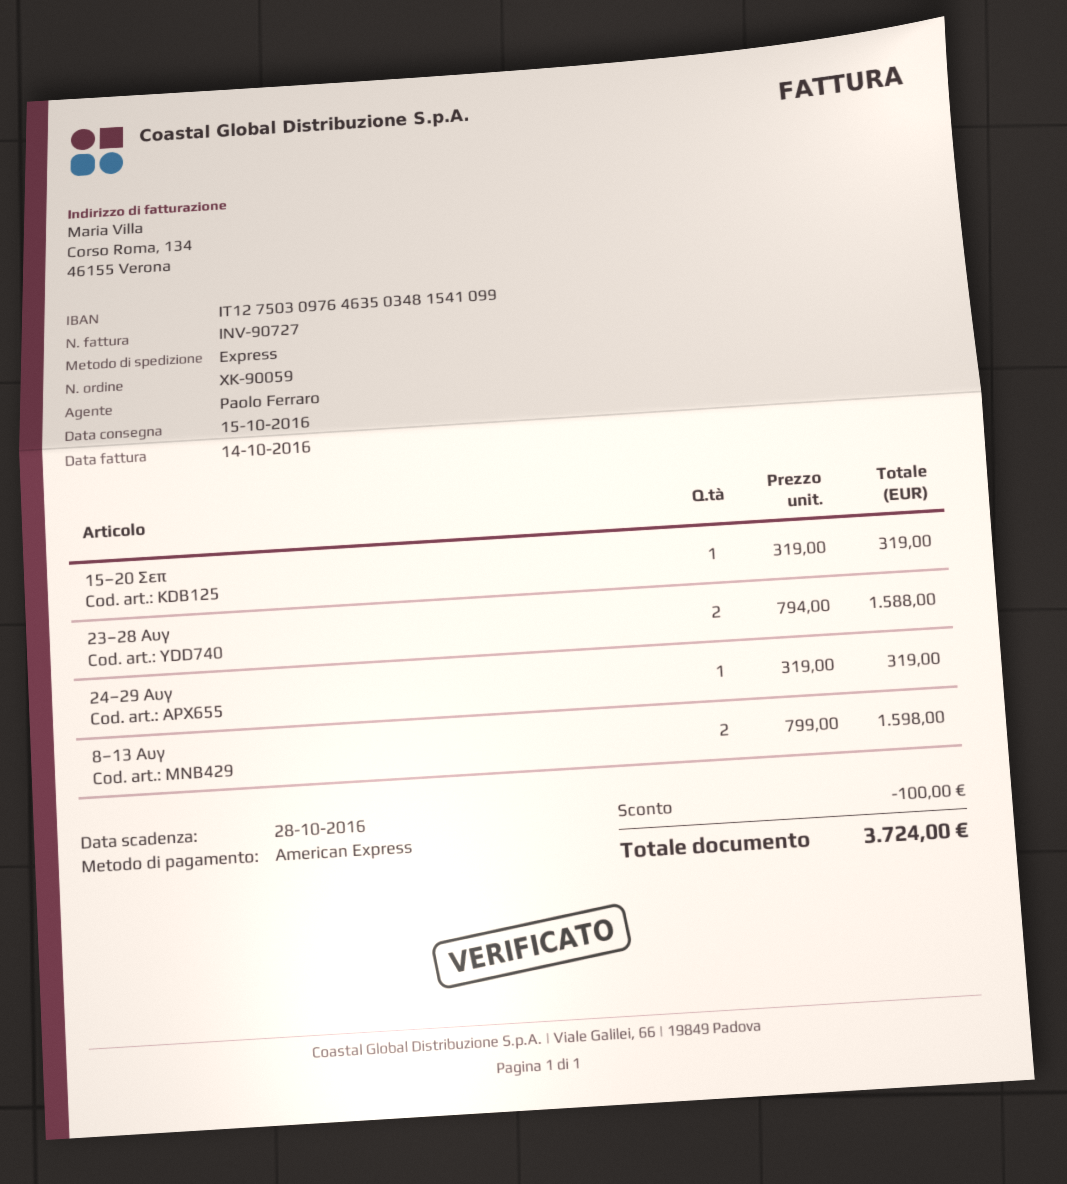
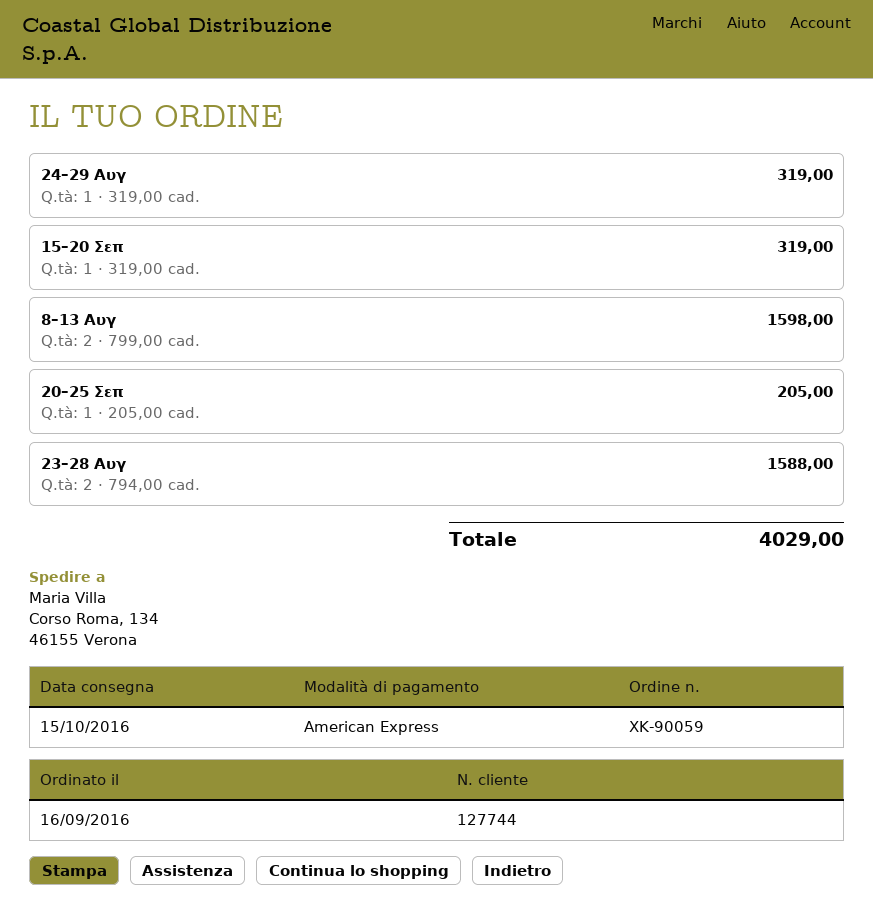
20–25 Σεπ: none -> 1 x 205.00 = 205.00
discount: 100.00 -> none
total: 3724.00 -> 4029.00

